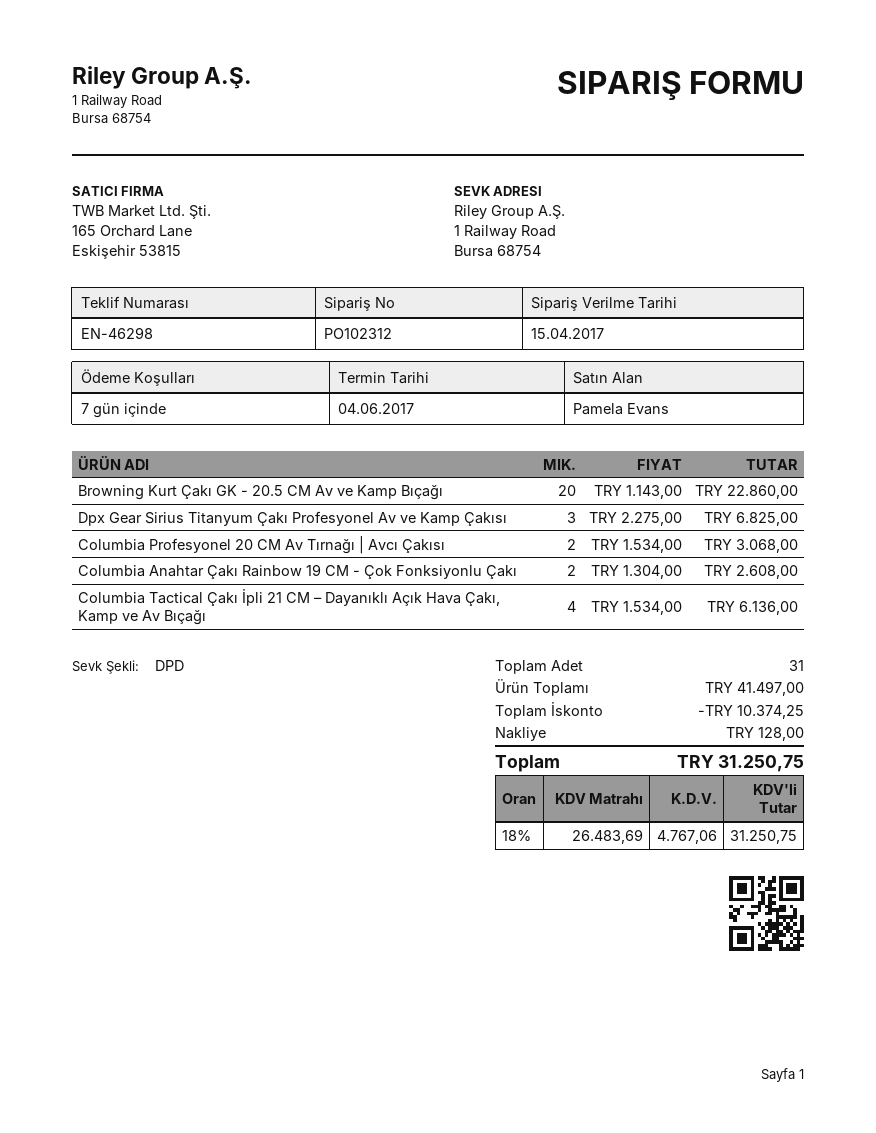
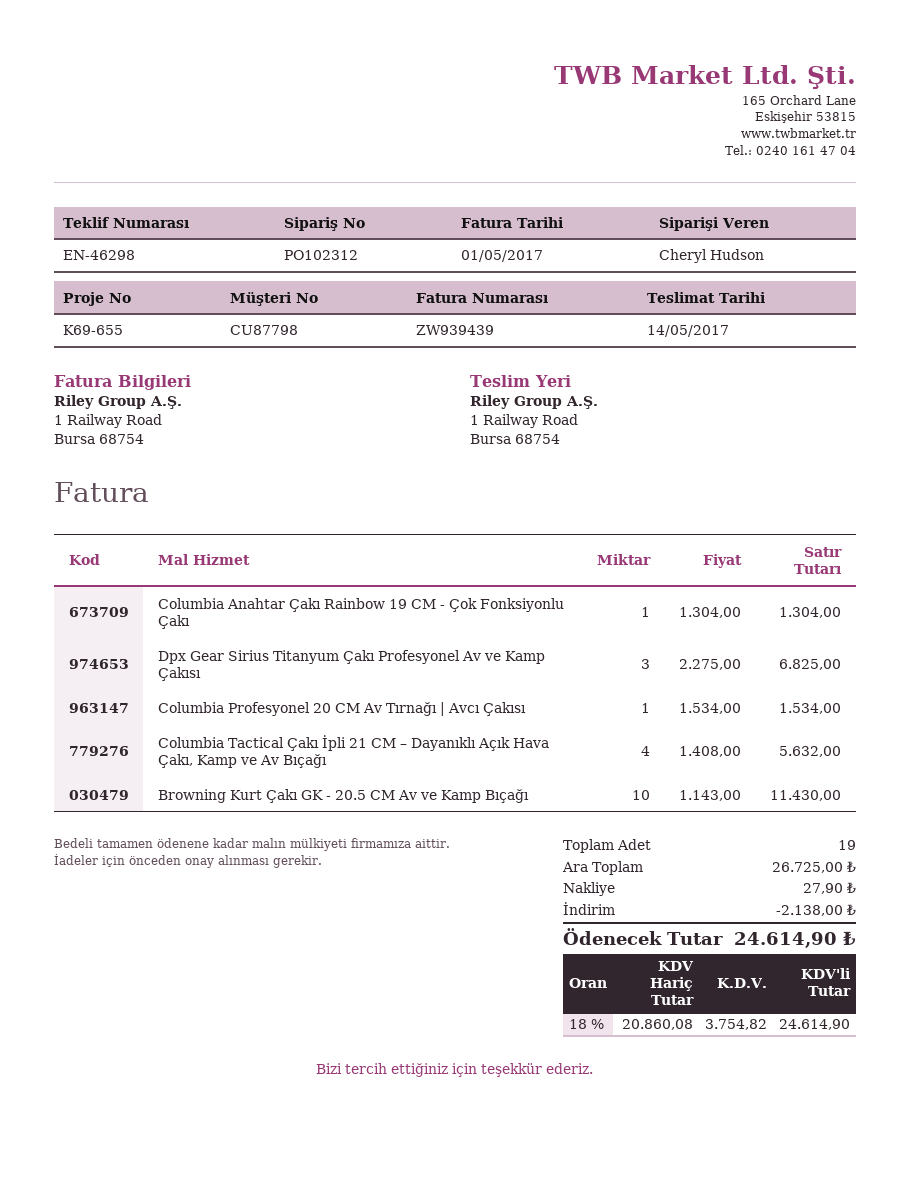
delivery date: 2017-06-04 -> 2017-05-14
ordered by: Pamela Evans -> Cheryl Hudson
Browning Kurt Çakı GK - 20.5 CM Av ve Kamp Bıçağı: 20 x 1143.00 = 22860.00 -> 10 x 1143.00 = 11430.00
Columbia Profesyonel 20 CM Av Tırnağı | Avcı Çakısı: 2 x 1534.00 = 3068.00 -> 1 x 1534.00 = 1534.00
Columbia Anahtar Çakı Rainbow 19 CM - Çok Fonksiyonlu Çakı: 2 x 1304.00 = 2608.00 -> 1 x 1304.00 = 1304.00
Columbia Tactical Çakı İpli 21 CM – Dayanıklı Açık Hava Çakı, Kamp ve Av Bıçağı: 4 x 1534.00 = 6136.00 -> 4 x 1408.00 = 5632.00
total quantity: 31 -> 19
subtotal: 41497.00 -> 26725.00
discount: 10374.25 -> 2138.00
shipping: 128.00 -> 27.90
net: 26483.69 -> 20860.08
tax: 18% = 4767.06 -> 18% = 3754.82
total: 31250.75 -> 24614.90

